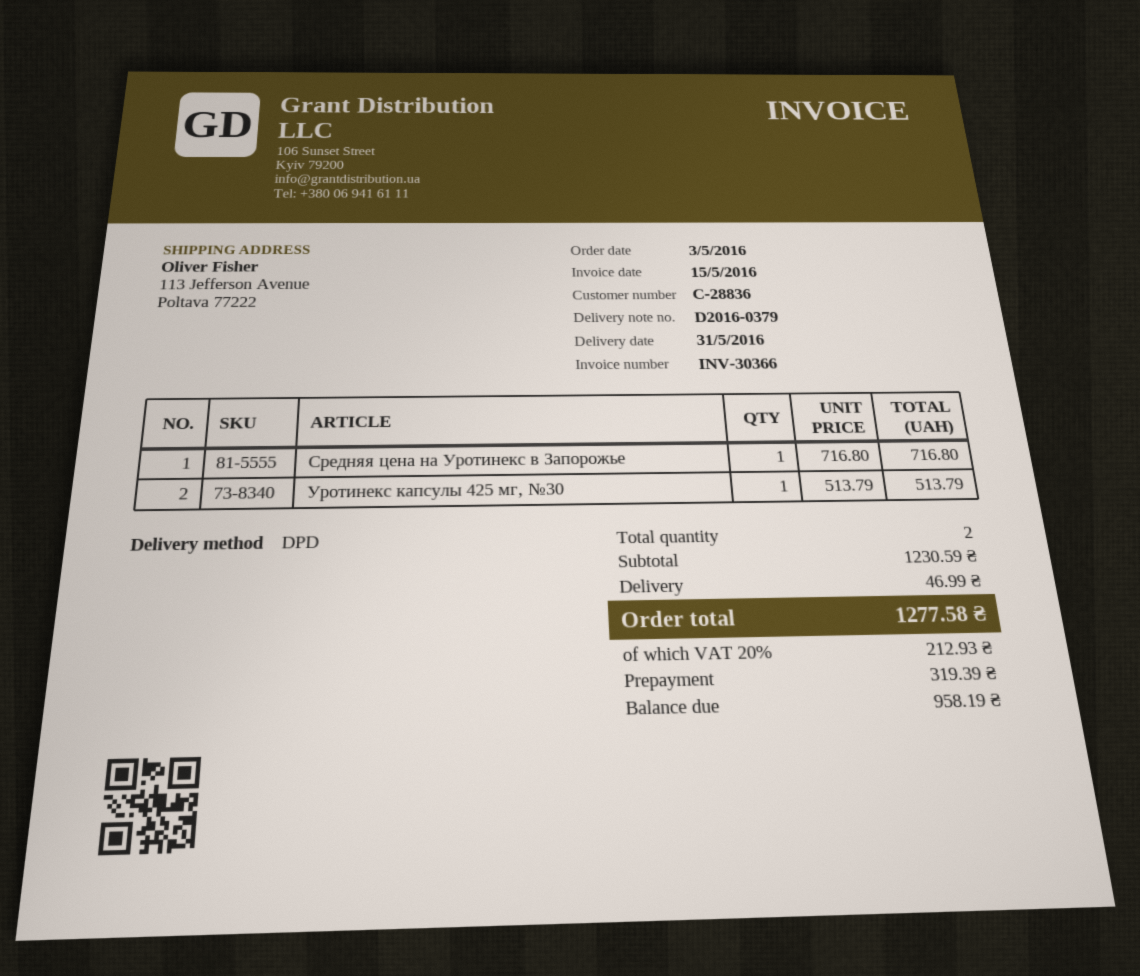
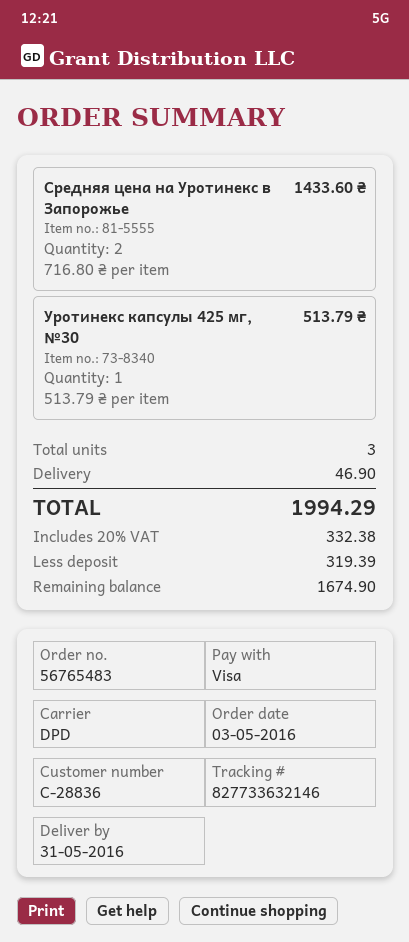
Средняя цена на Уротинекс в Запорожье: 1 x 716.80 = 716.80 -> 2 x 716.80 = 1433.60
total quantity: 2 -> 3
shipping: 46.99 -> 46.90
tax: 20% = 212.93 -> 20% = 332.38
total: 1277.58 -> 1994.29
balance: 958.19 -> 1674.90

